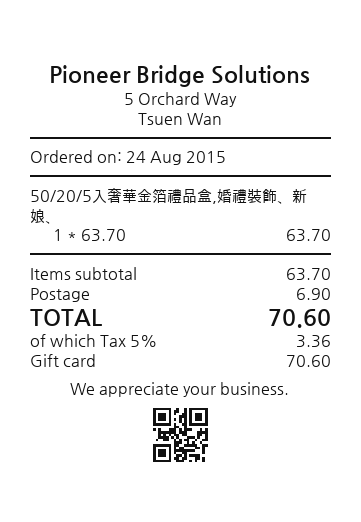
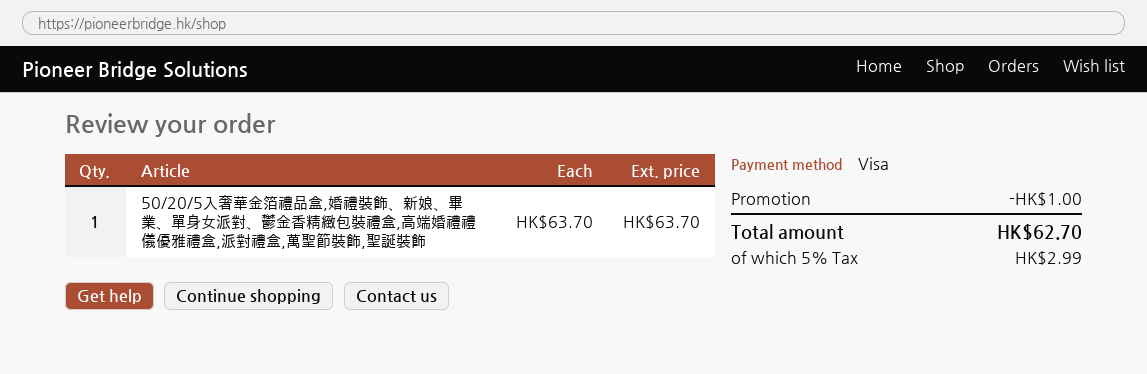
payment method: gift card -> Visa
discount: none -> 1.00
shipping: 6.90 -> none
tax: 5% = 3.36 -> 5% = 2.99
total: 70.60 -> 62.70

